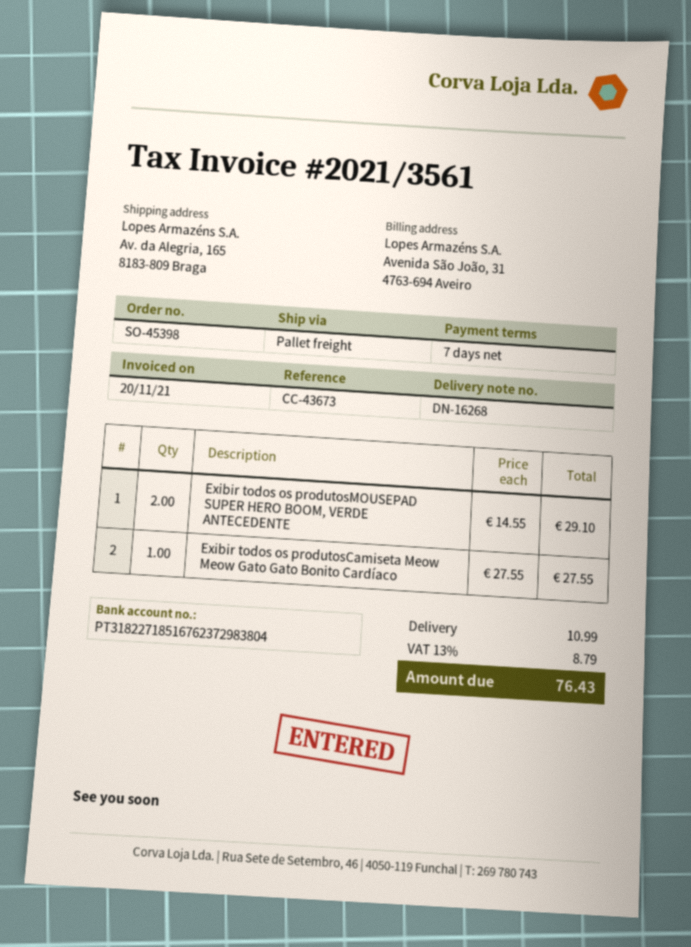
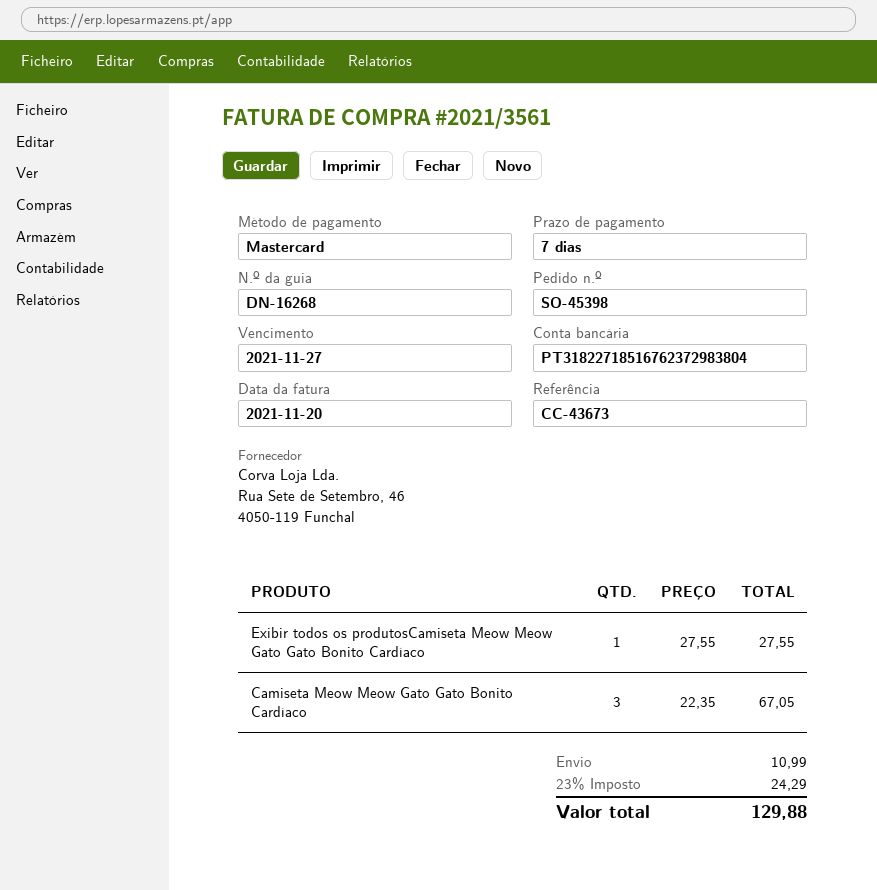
Exibir todos os produtosMOUSEPAD SUPER HERO BOOM, VERDE ANTECEDENTE: 2 x 14.55 = 29.10 -> none
Camiseta Meow Meow Gato Gato Bonito Cardíaco: none -> 3 x 22.35 = 67.05
tax: 13% = 8.79 -> 23% = 24.29
total: 76.43 -> 129.88

